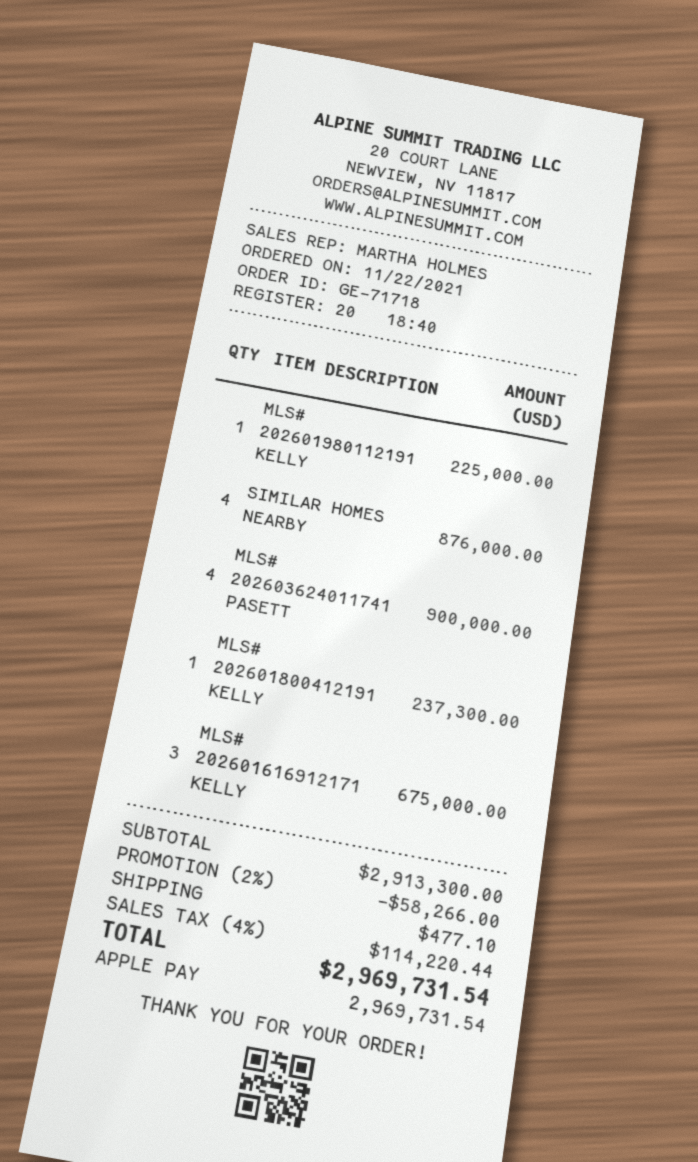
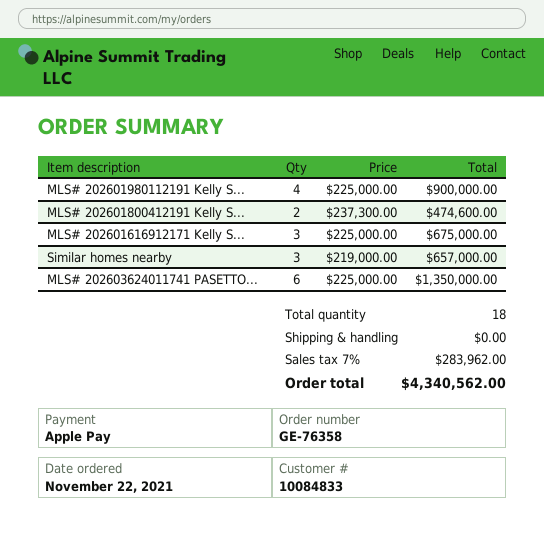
order number: GE-71718 -> GE-76358
MLS# 202601980112191 KELLY: 1 for 225000.00 -> 4 for 900000.00
SIMILAR HOMES NEARBY: 4 for 876000.00 -> 3 for 657000.00
MLS# 202603624011741 PASETT: 4 for 900000.00 -> 6 for 1350000.00
MLS# 202601800412191 KELLY: 1 for 237300.00 -> 2 for 474600.00
discount: 2% = 58266.00 -> none
shipping: 477.10 -> 0.00
tax: 4% = 114220.44 -> 7% = 283962.00
total: 2969731.54 -> 4340562.00

